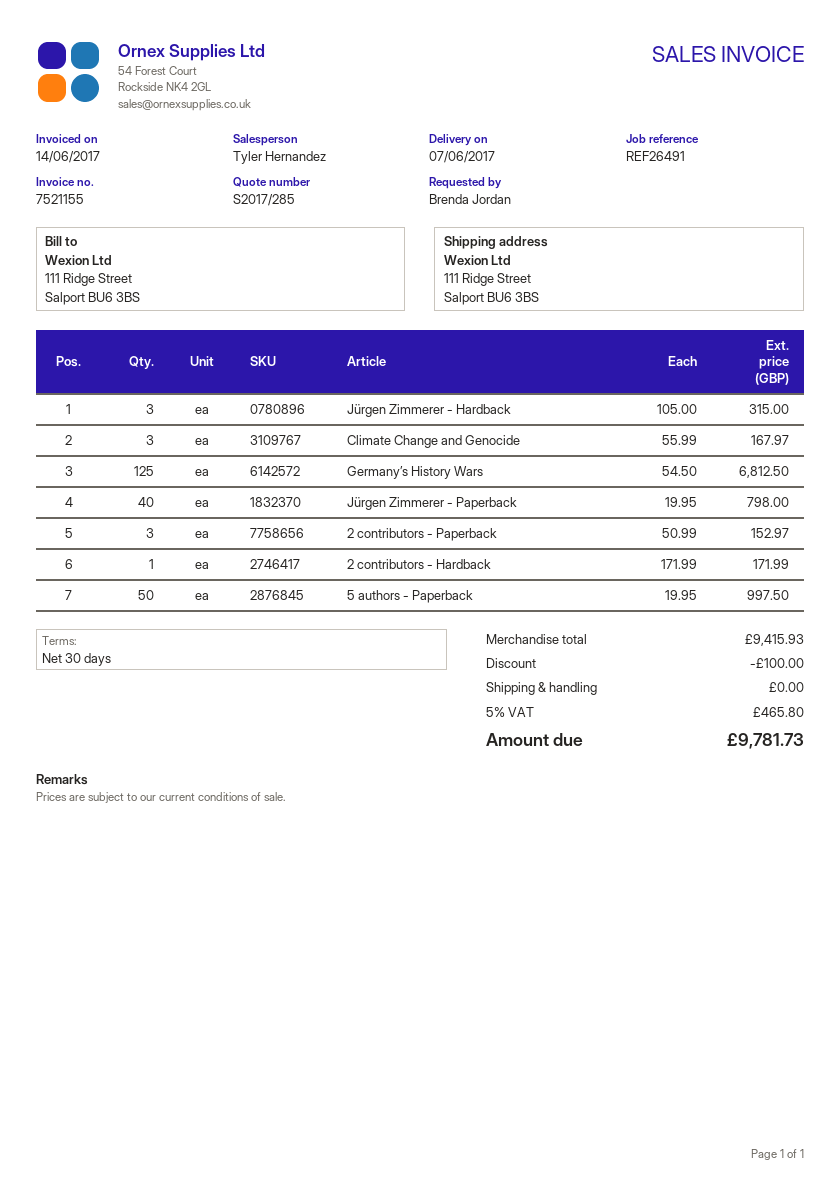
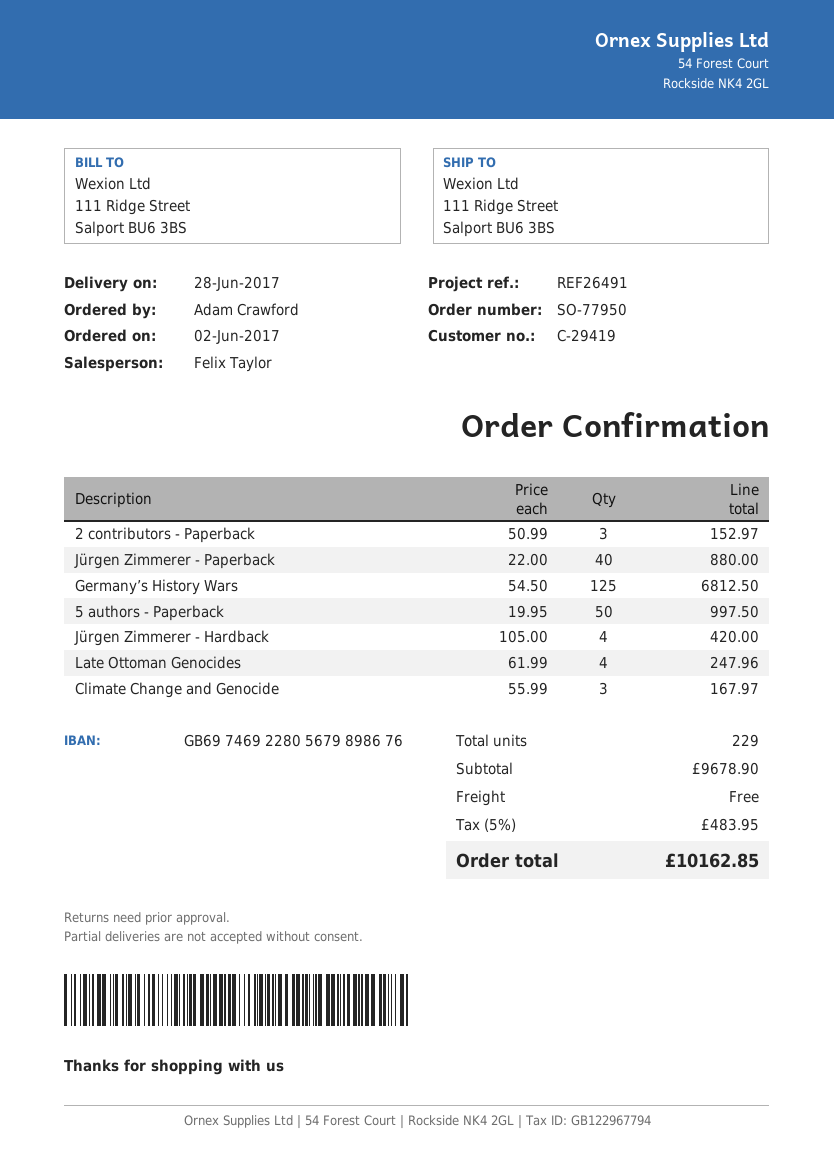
delivery date: 2017-06-07 -> 2017-06-28
ordered by: Brenda Jordan -> Adam Crawford
sales rep: Tyler Hernandez -> Felix Taylor
Jürgen Zimmerer - Hardback: 3 x 105.00 = 315.00 -> 4 x 105.00 = 420.00
Jürgen Zimmerer - Paperback: 40 x 19.95 = 798.00 -> 40 x 22.00 = 880.00
2 contributors - Hardback: 1 x 171.99 = 171.99 -> none
Late Ottoman Genocides: none -> 4 x 61.99 = 247.96
subtotal: 9415.93 -> 9678.90
discount: 100.00 -> none
tax: 5% = 465.80 -> 5% = 483.95
total: 9781.73 -> 10162.85

